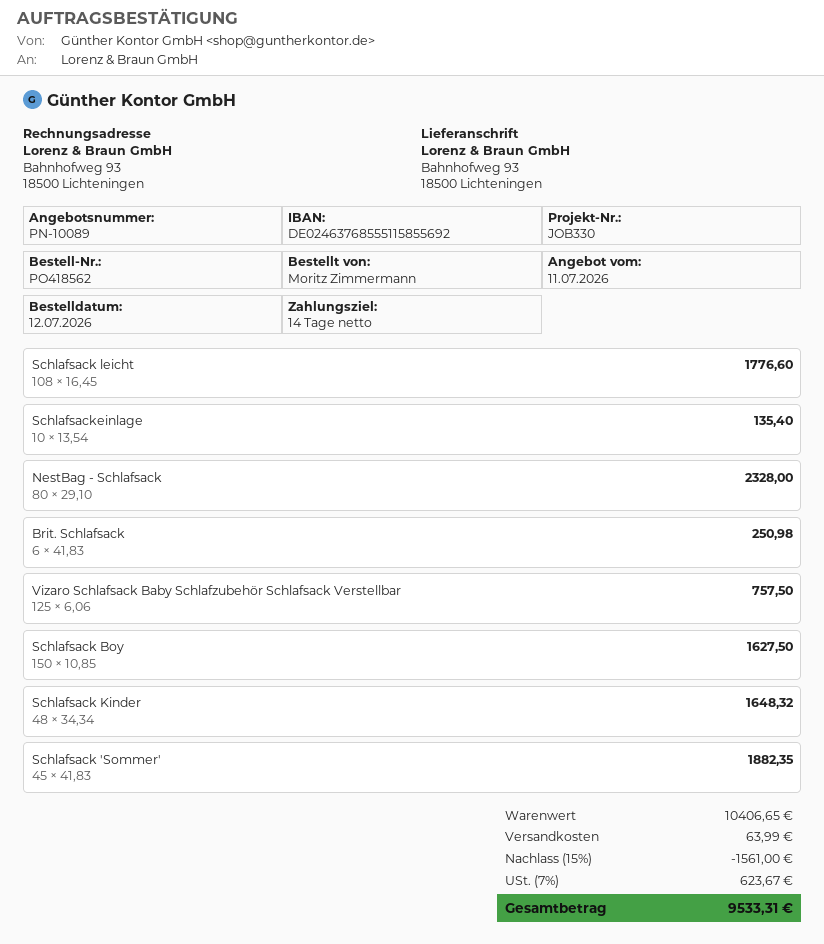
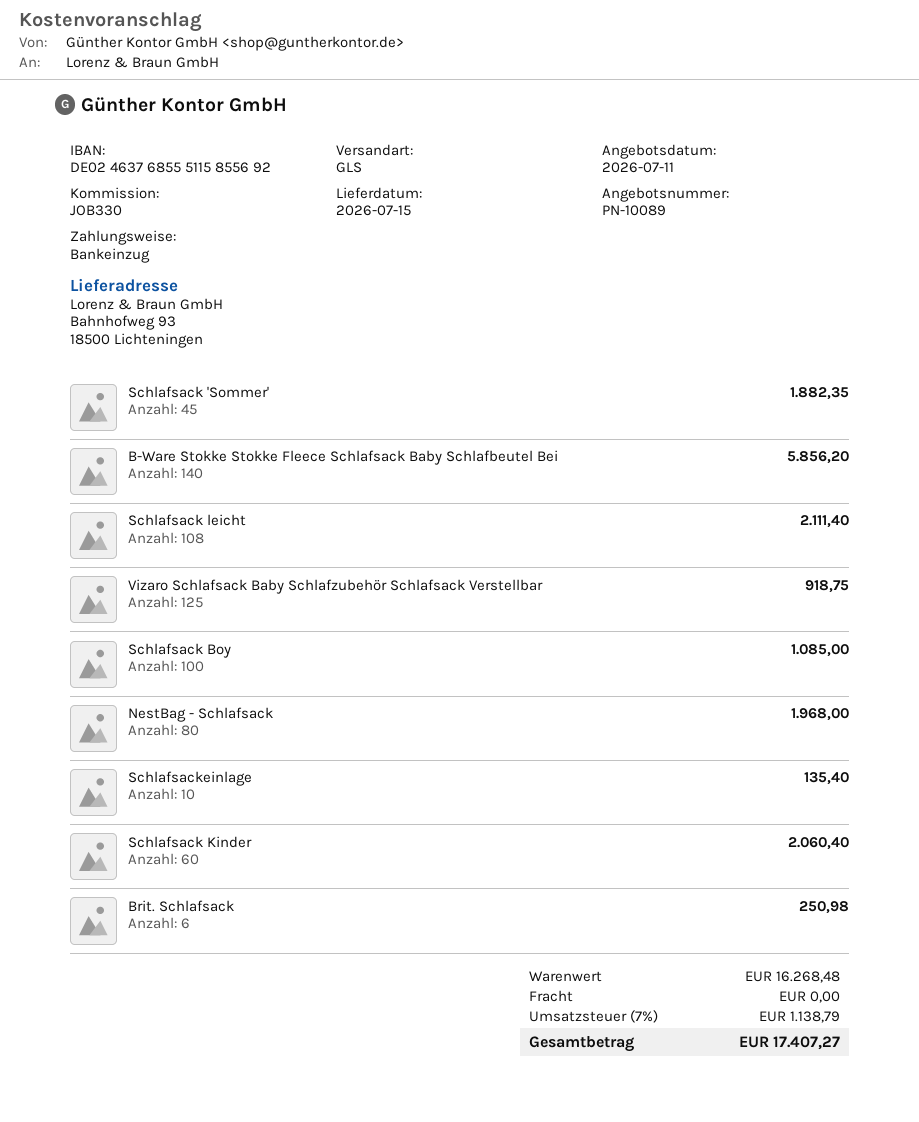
Schlafsack leicht: 108 for 1776.60 -> 108 for 2111.40
NestBag - Schlafsack: 80 for 2328.00 -> 80 for 1968.00
Vizaro Schlafsack Baby Schlafzubehör Schlafsack Verstellbar: 125 for 757.50 -> 125 for 918.75
Schlafsack Boy: 150 for 1627.50 -> 100 for 1085.00
Schlafsack Kinder: 48 for 1648.32 -> 60 for 2060.40
B-Ware Stokke Stokke Fleece Schlafsack Baby Schlafbeutel Bei: none -> 140 for 5856.20
subtotal: 10406.65 -> 16268.48
discount: 15% = 1561.00 -> none
shipping: 63.99 -> 0.00
tax: 7% = 623.67 -> 7% = 1138.79
total: 9533.31 -> 17407.27

